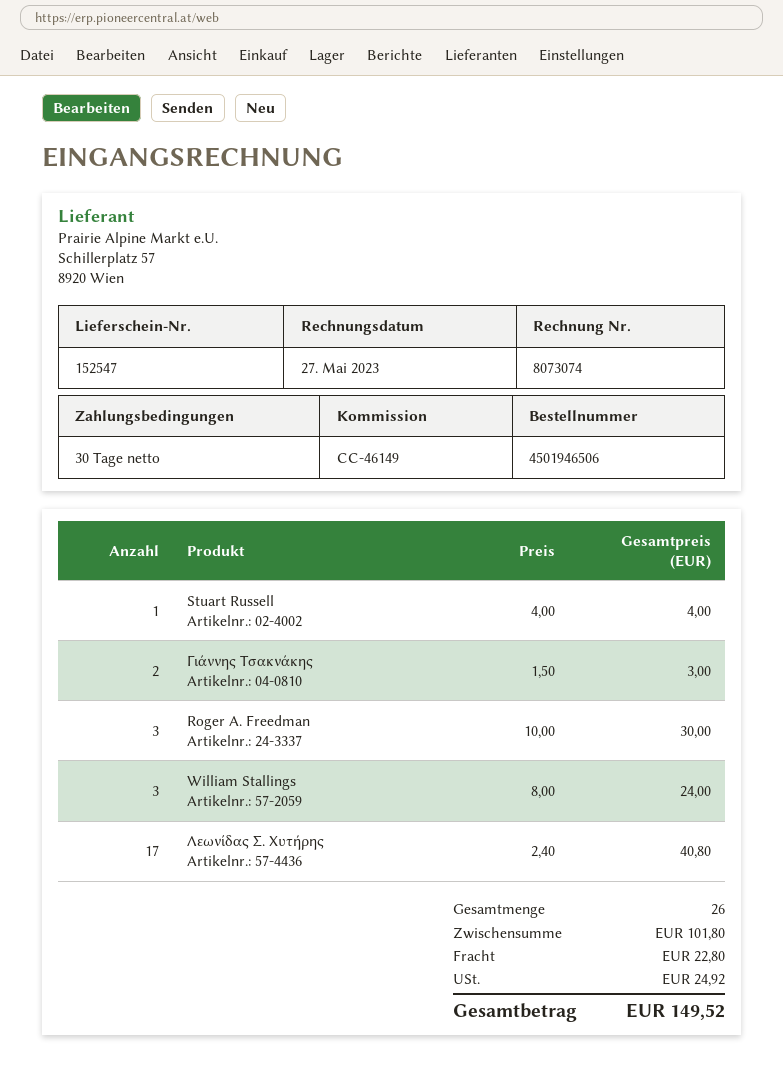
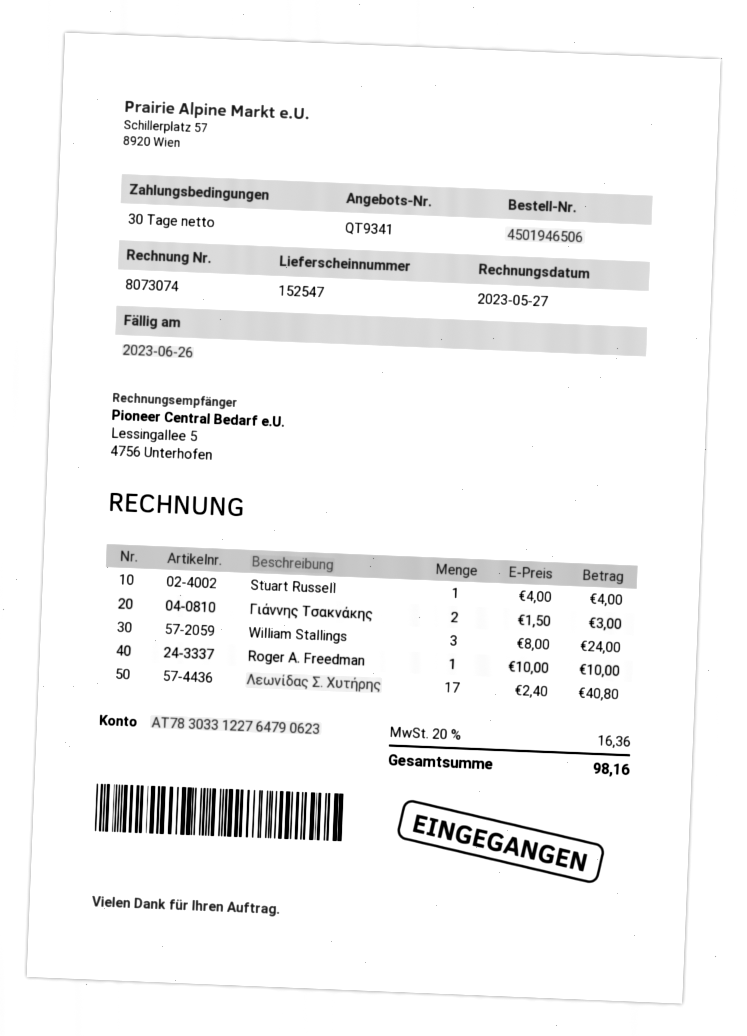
Roger A. Freedman: 3 x 10.00 = 30.00 -> 1 x 10.00 = 10.00
shipping: 22.80 -> none
tax: 24.92 -> 16.36
total: 149.52 -> 98.16

